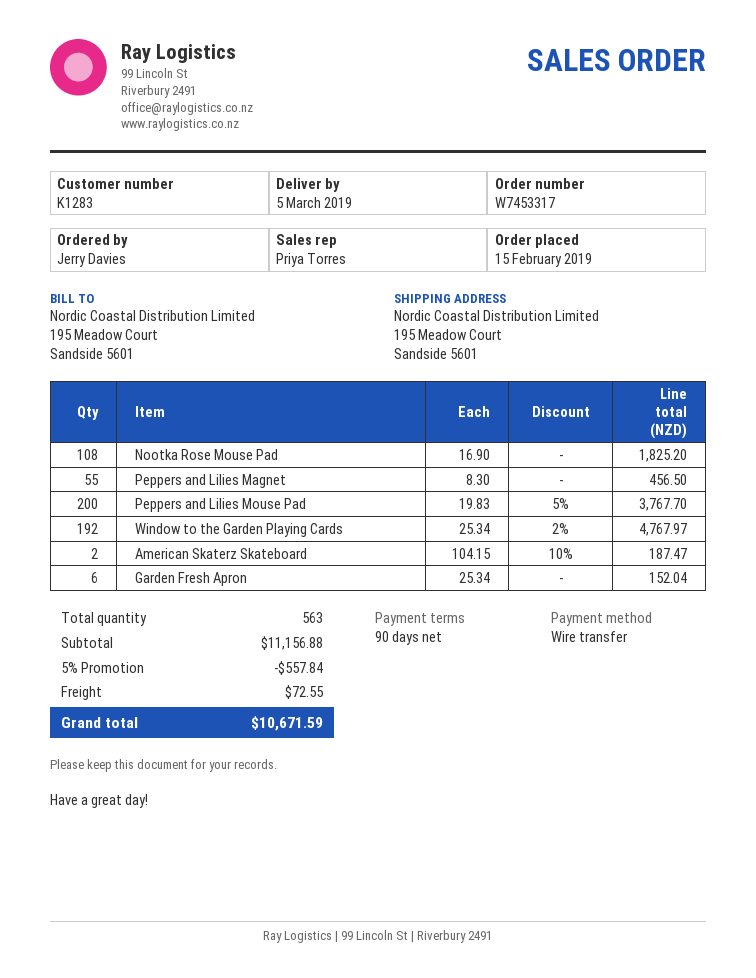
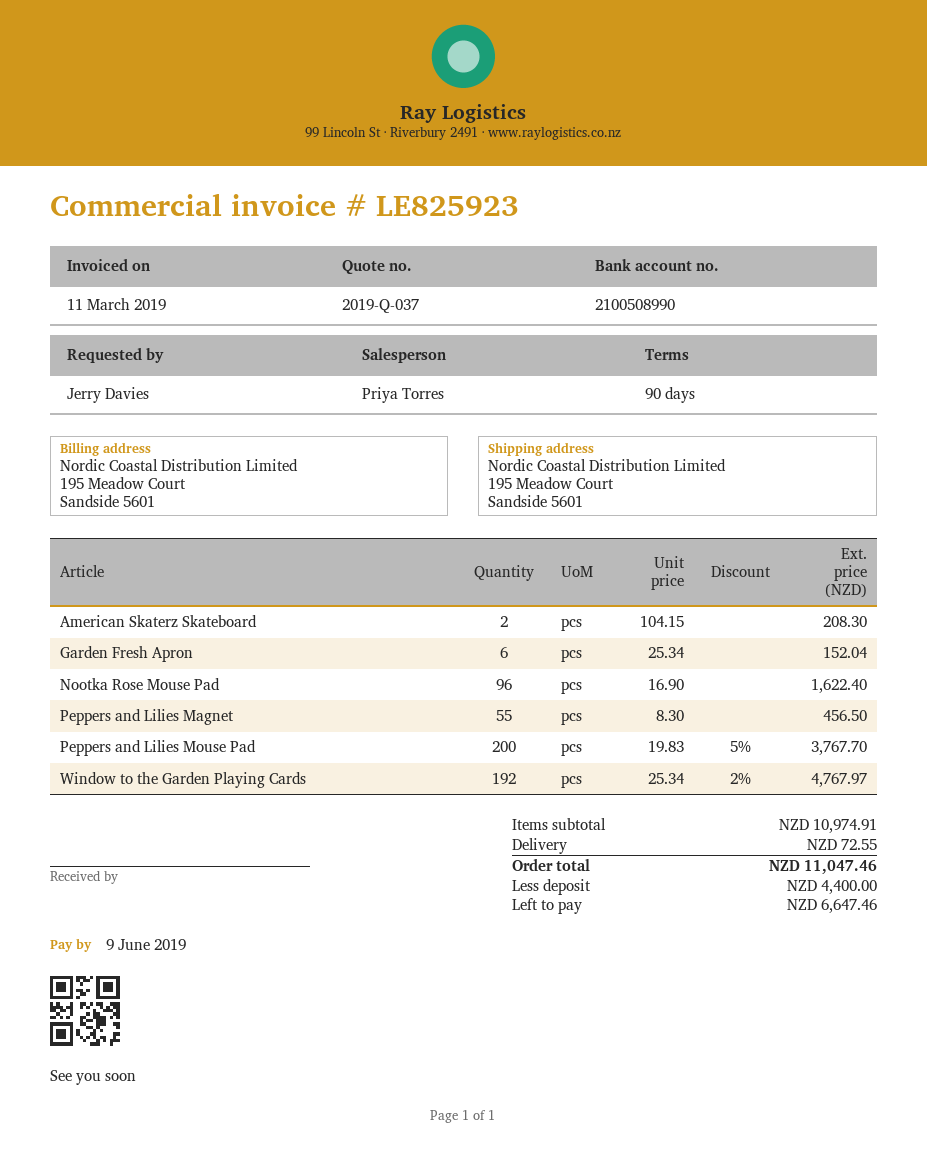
Nootka Rose Mouse Pad: 108 x 16.90 = 1825.20 -> 96 x 16.90 = 1622.40
American Skaterz Skateboard: 2 x 104.15 - 10% = 187.47 -> 2 x 104.15 = 208.30
subtotal: 11156.88 -> 10974.91
discount: 5% = 557.84 -> none
total: 10671.59 -> 11047.46

